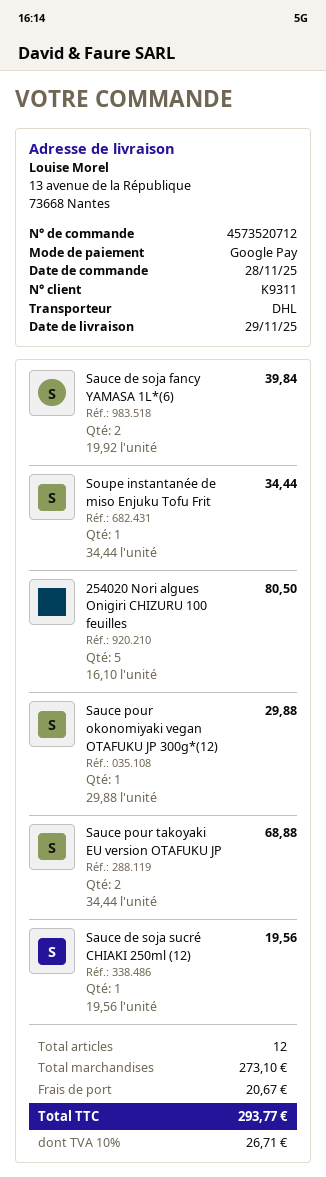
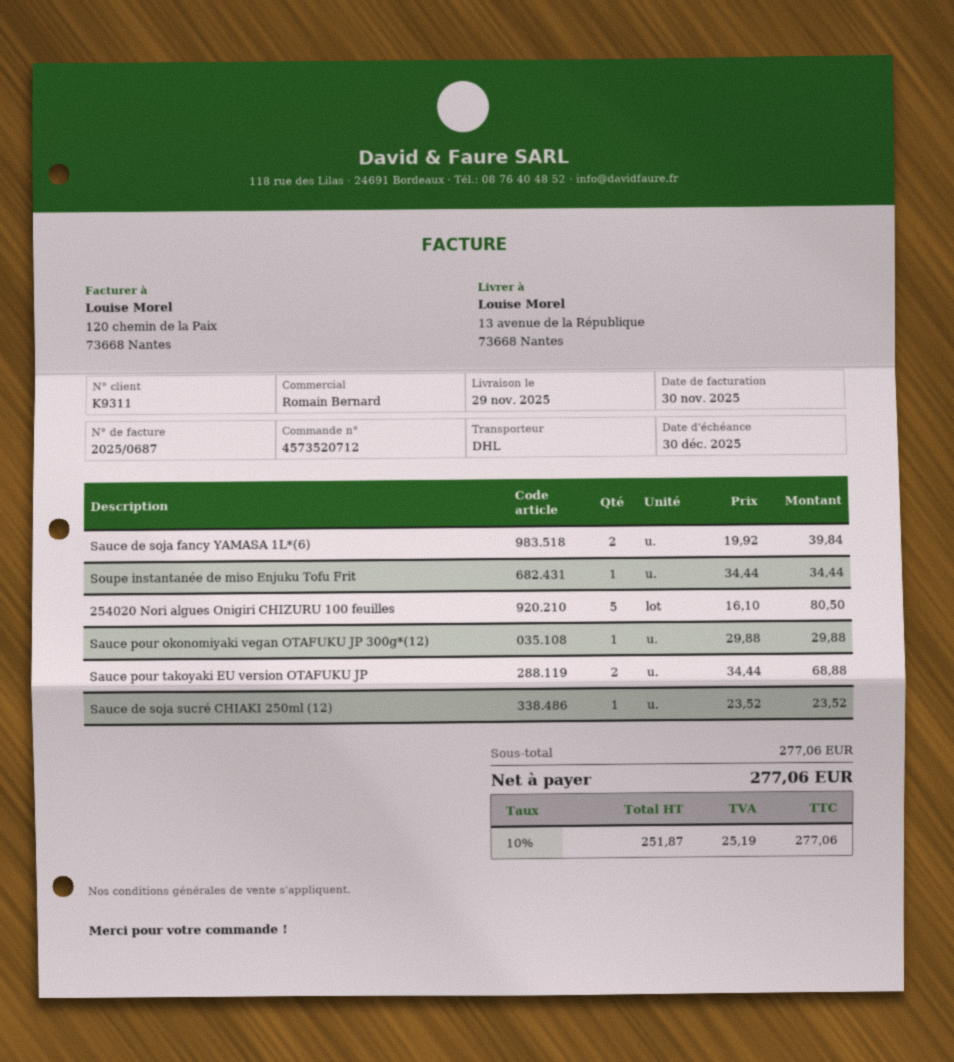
Sauce de soja sucré CHIAKI 250ml (12): 1 x 19.56 = 19.56 -> 1 x 23.52 = 23.52
subtotal: 273.10 -> 277.06
shipping: 20.67 -> none
tax: 10% = 26.71 -> 10% = 25.19
total: 293.77 -> 277.06

